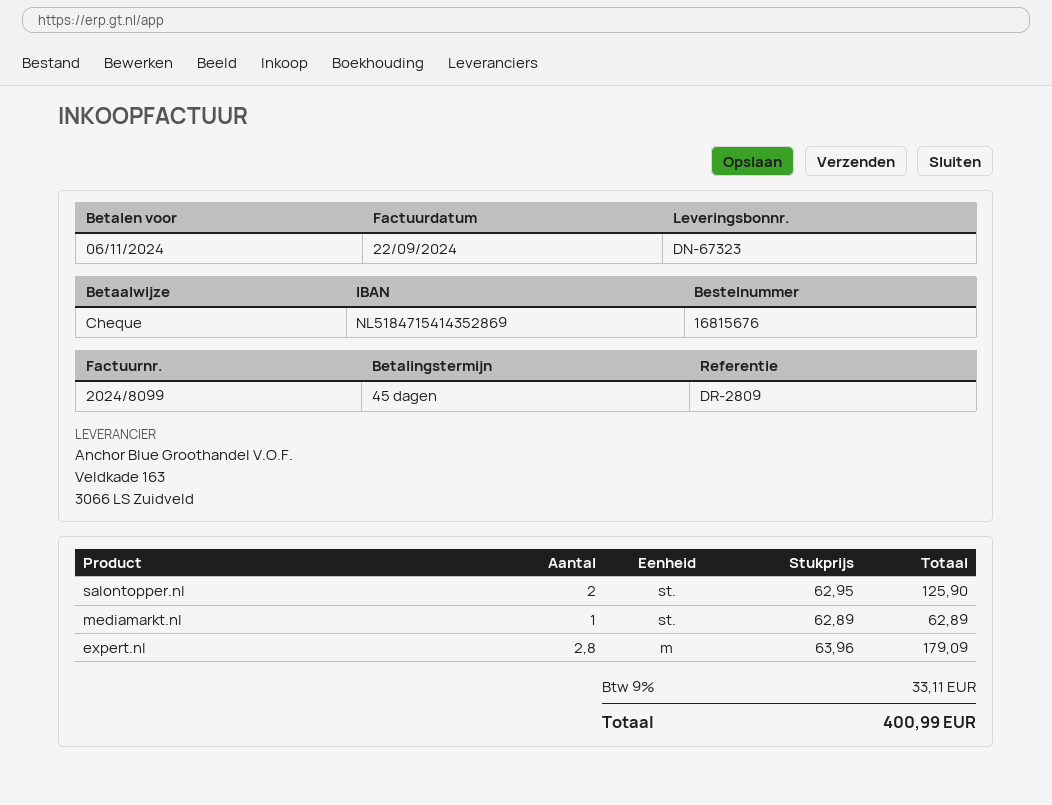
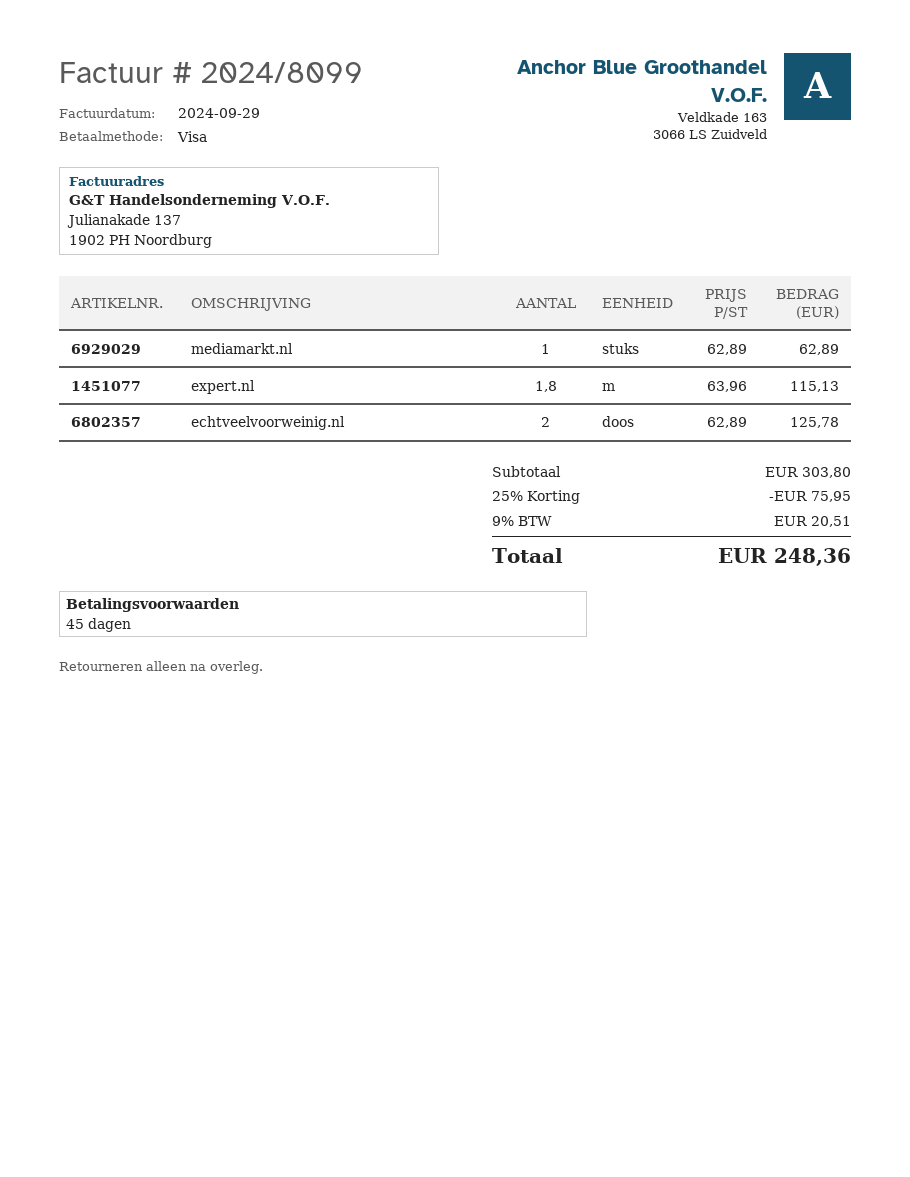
invoice date: 2024-09-22 -> 2024-09-29
payment method: cheque -> Visa
salontopper.nl: 2 x 62.95 = 125.90 -> none
expert.nl: 2.8 x 63.96 = 179.09 -> 1.8 x 63.96 = 115.13
echtveelvoorweinig.nl: none -> 2 x 62.89 = 125.78
discount: none -> 25% = 75.95
tax: 9% = 33.11 -> 9% = 20.51
total: 400.99 -> 248.36

